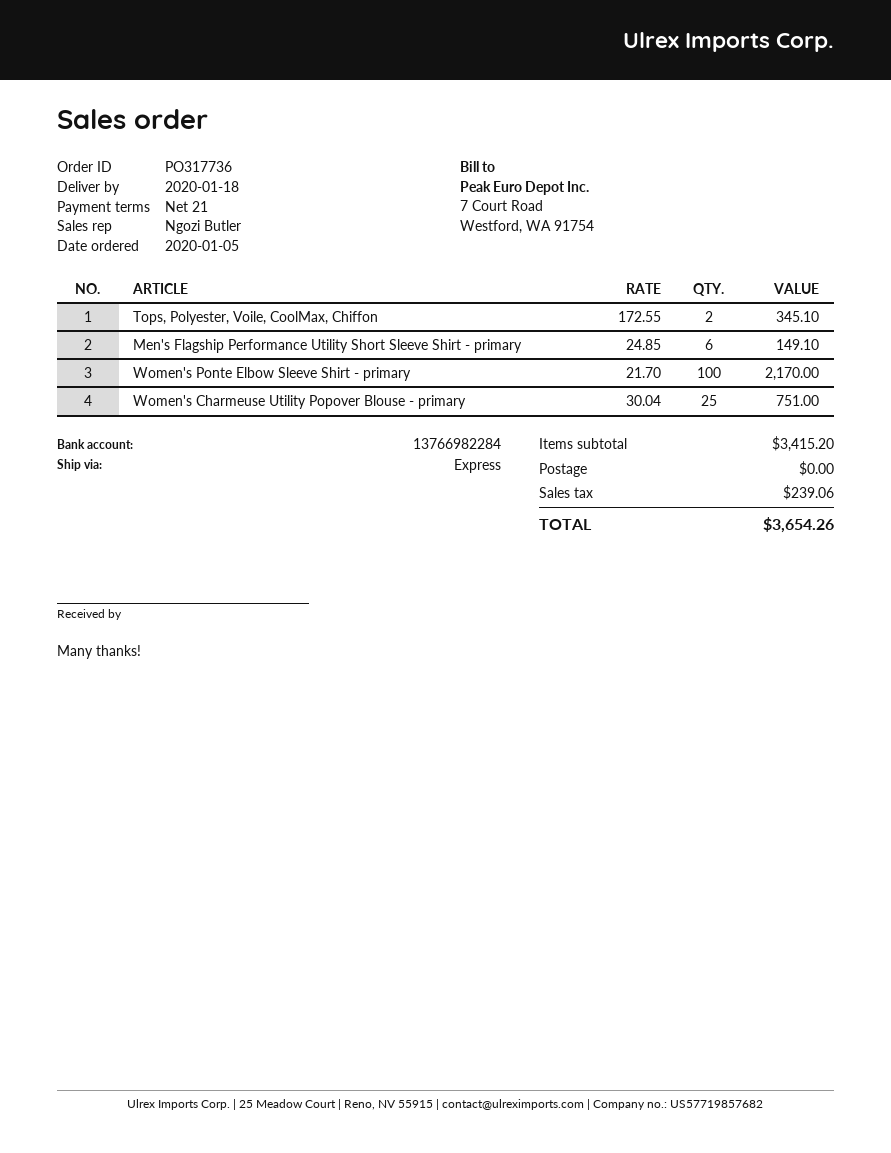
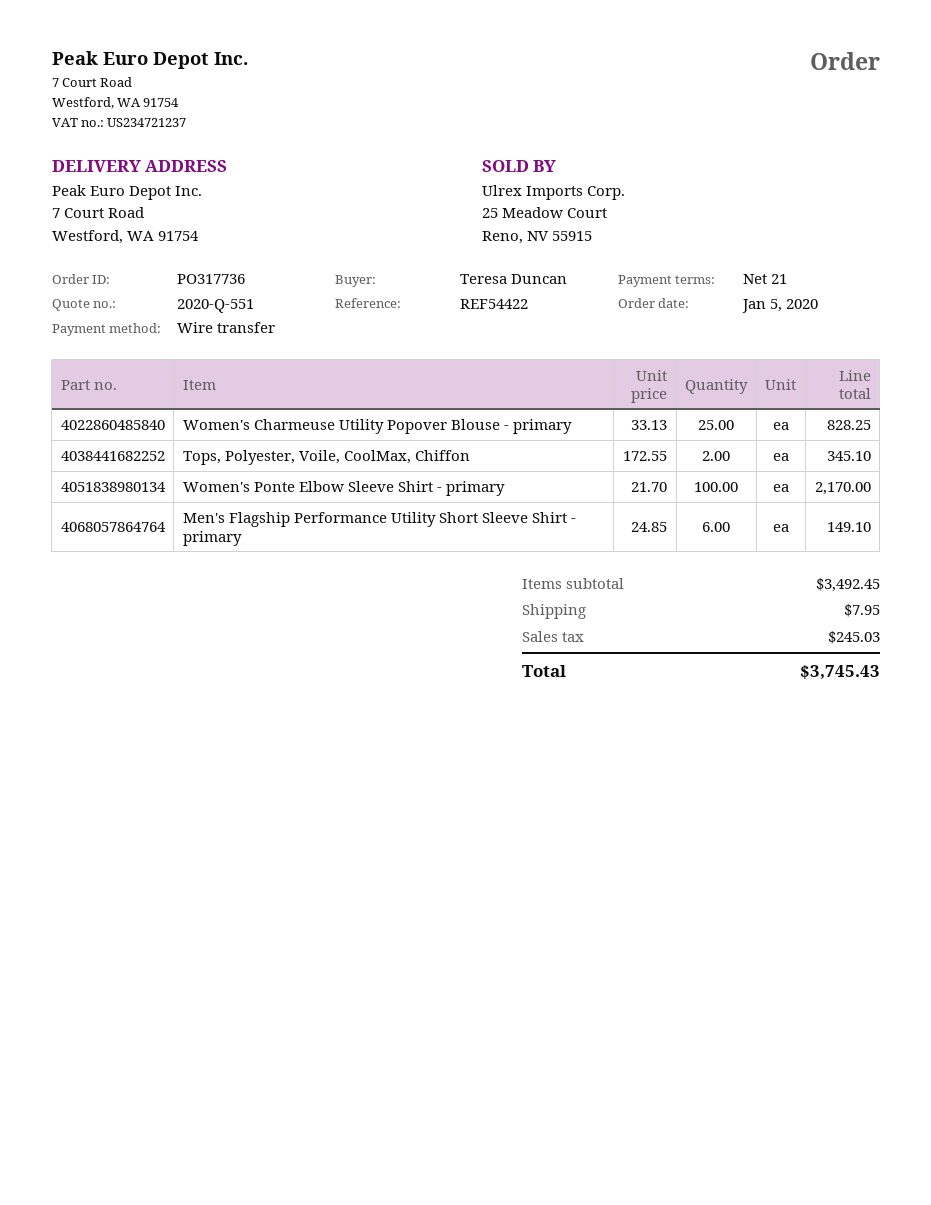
Women's Charmeuse Utility Popover Blouse - primary: 25 x 30.04 = 751.00 -> 25 x 33.13 = 828.25
subtotal: 3415.20 -> 3492.45
shipping: 0.00 -> 7.95
tax: 239.06 -> 245.03
total: 3654.26 -> 3745.43

